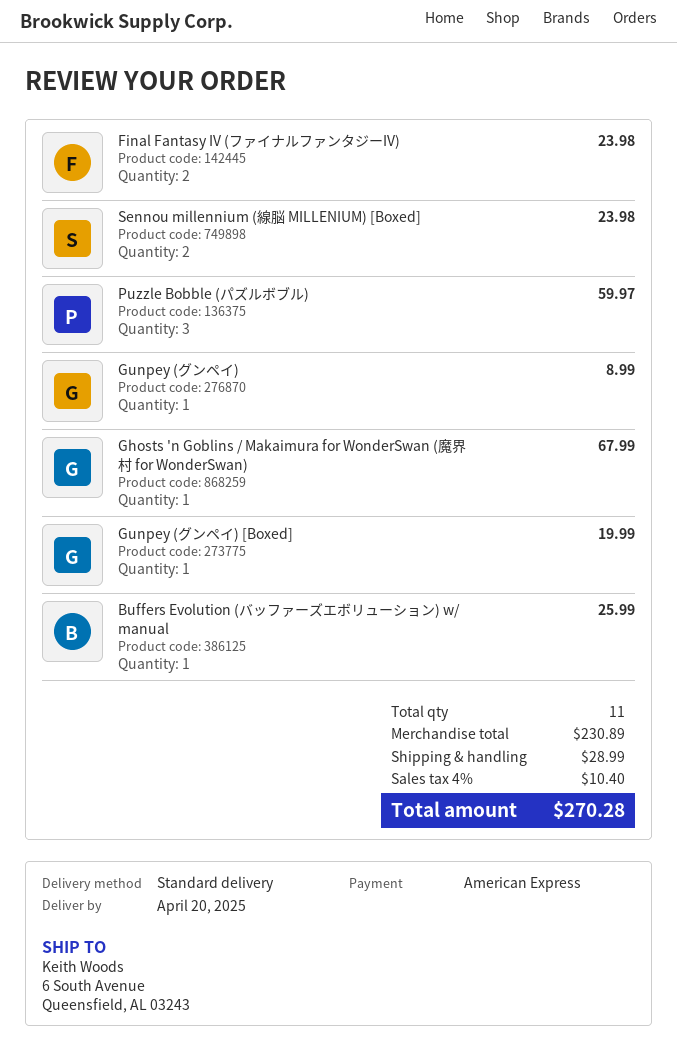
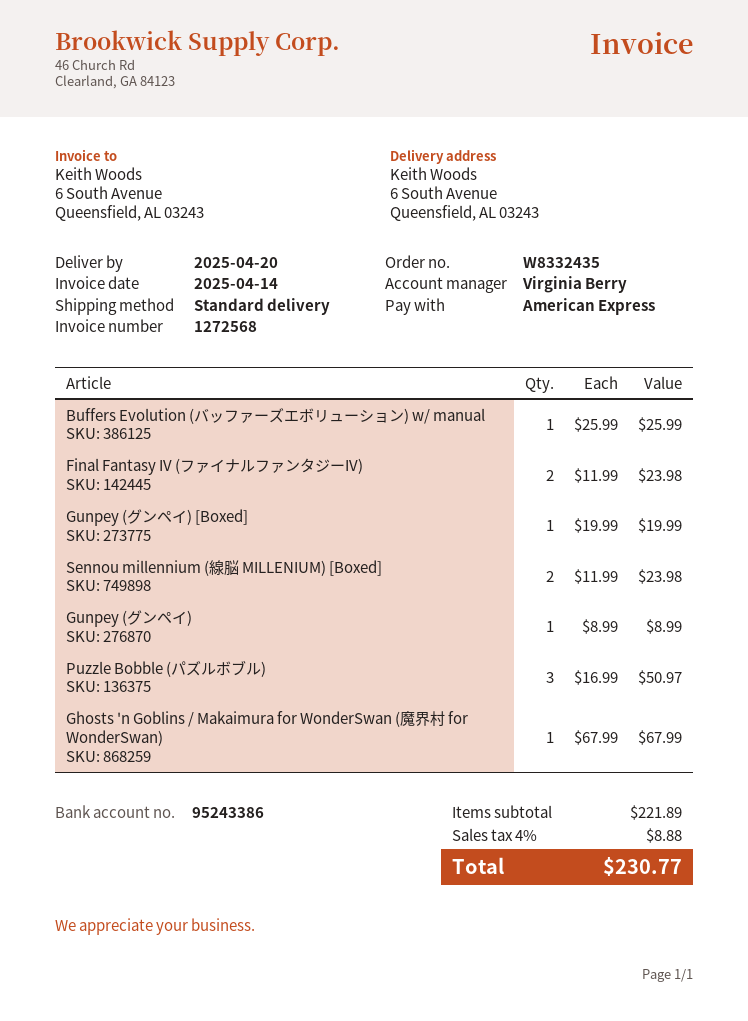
Puzzle Bobble (パズルボブル): 3 for 59.97 -> 3 for 50.97
subtotal: 230.89 -> 221.89
shipping: 28.99 -> none
tax: 4% = 10.40 -> 4% = 8.88
total: 270.28 -> 230.77

